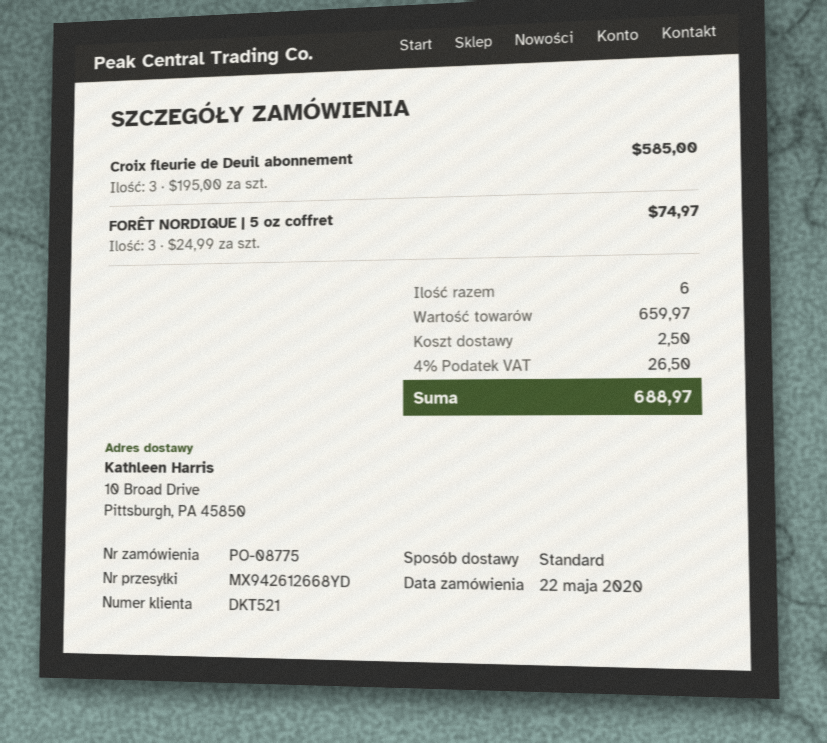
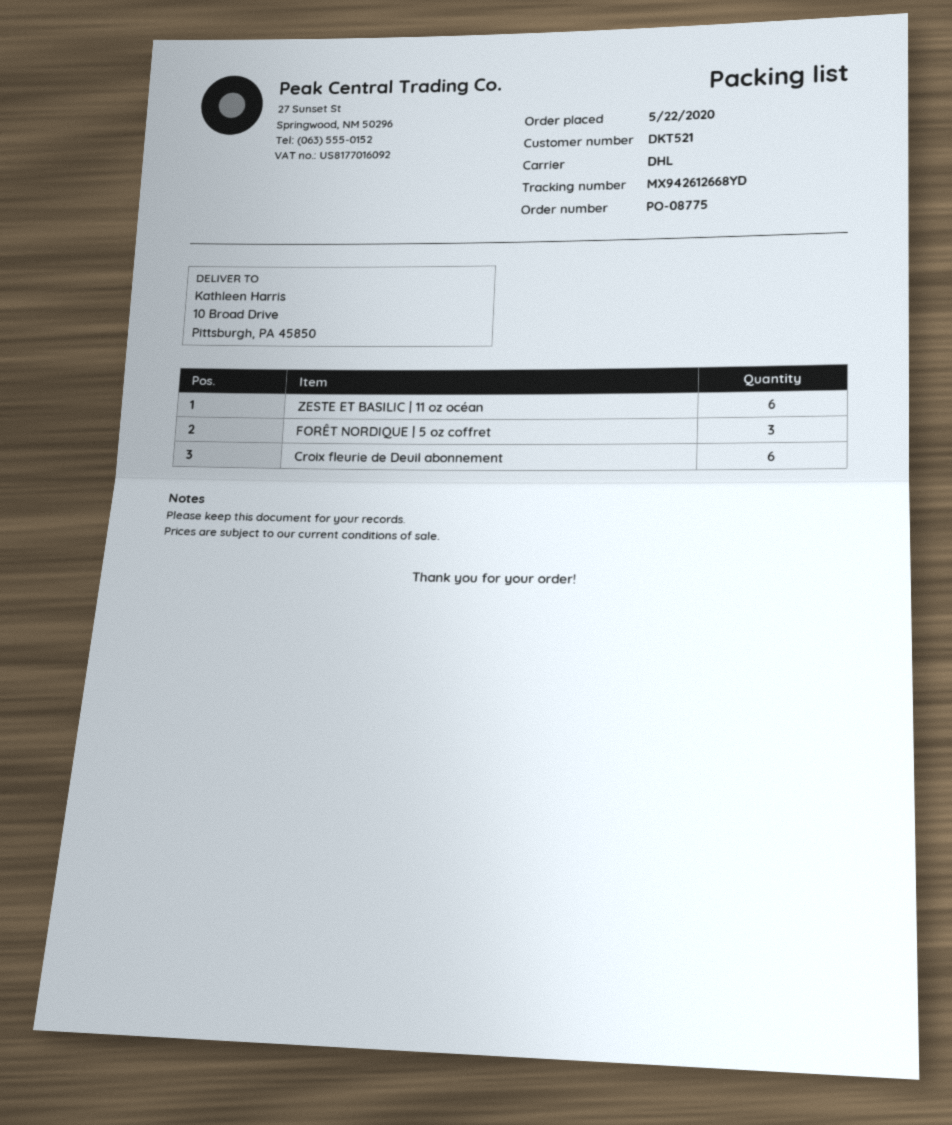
shipping method: standard -> DHL
Croix fleurie de Deuil abonnement: 3 -> 6
ZESTE ET BASILIC | 11 oz océan: none -> 6

